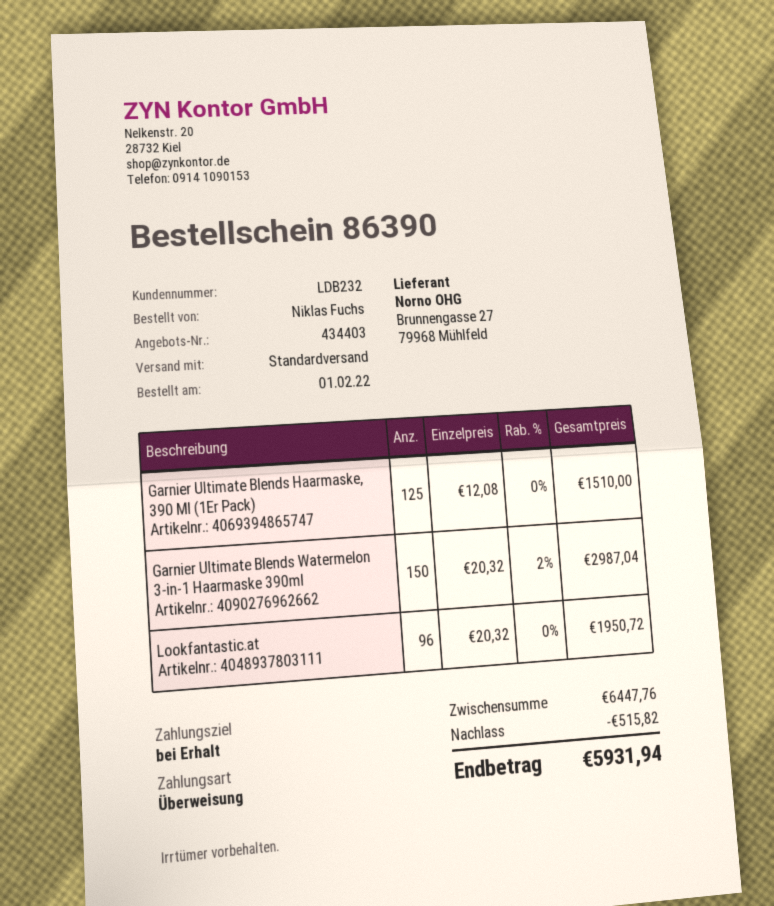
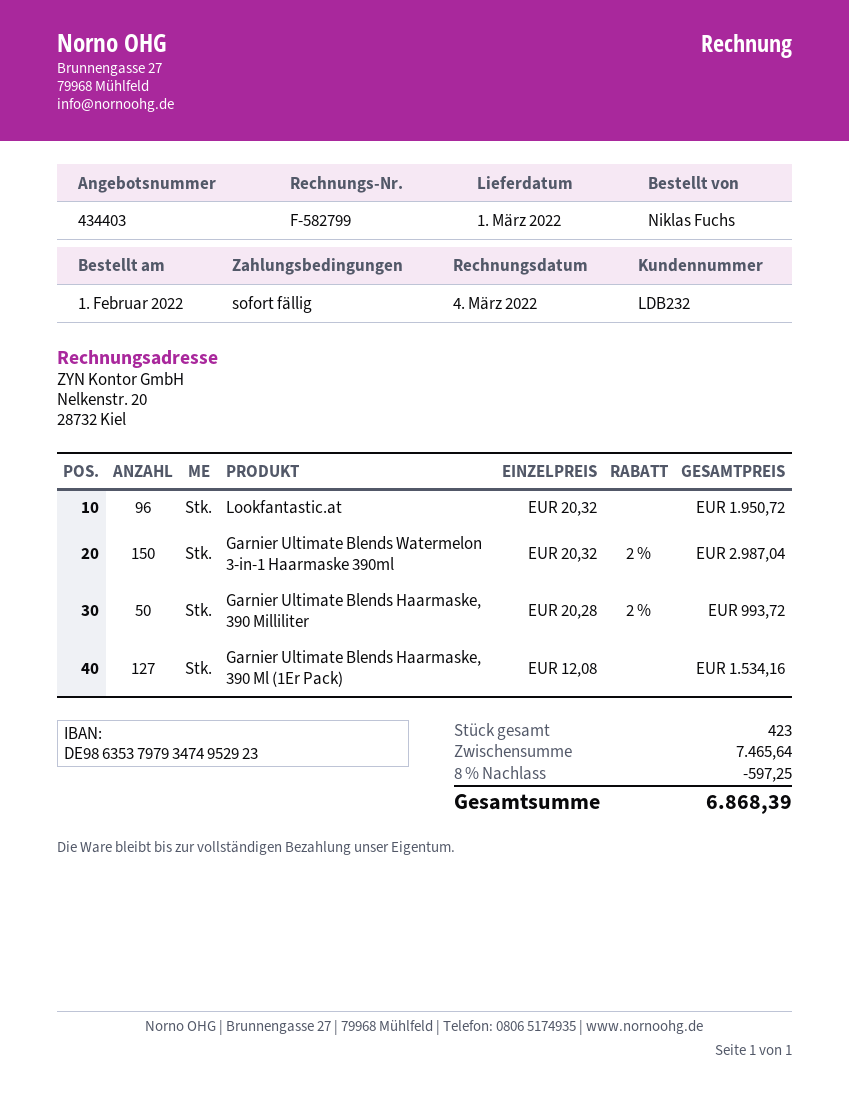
Garnier Ultimate Blends Haarmaske, 390 Ml (1Er Pack): 125 x 12.08 = 1510.00 -> 127 x 12.08 = 1534.16
Garnier Ultimate Blends Haarmaske, 390 Milliliter: none -> 50 x 20.28 - 2% = 993.72
subtotal: 6447.76 -> 7465.64
discount: 515.82 -> 597.25
total: 5931.94 -> 6868.39

